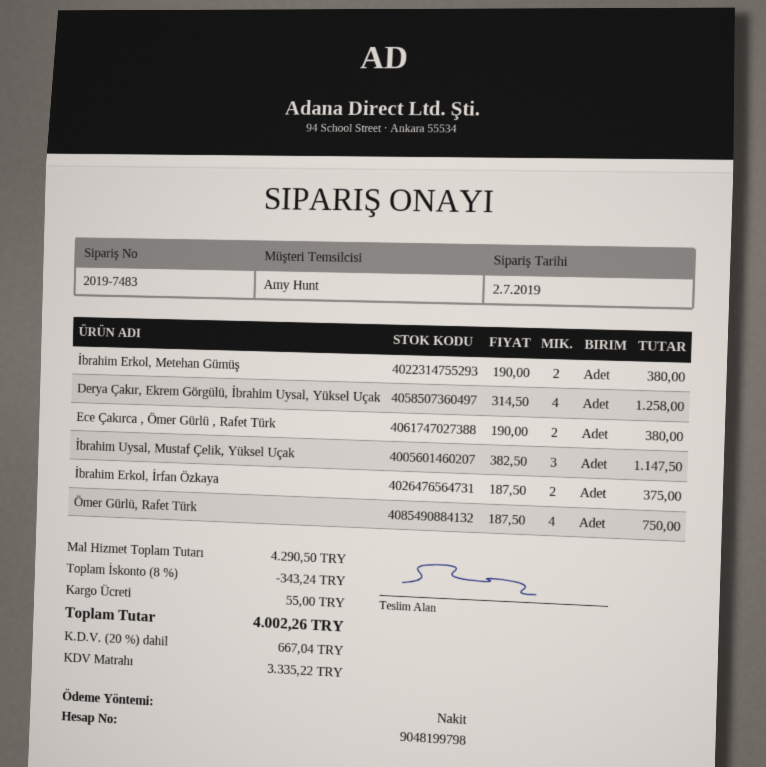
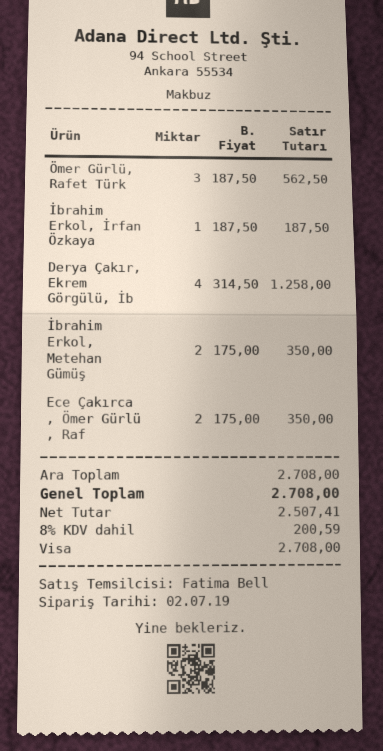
sales rep: Amy Hunt -> Fatima Bell
payment method: cash -> Visa
İbrahim Erkol, Metehan Gümüş: 2 x 190.00 = 380.00 -> 2 x 175.00 = 350.00
Ece Çakırca , Ömer Gürlü , Rafet Türk: 2 x 190.00 = 380.00 -> 2 x 175.00 = 350.00
İbrahim Uysal, Mustaf Çelik, Yüksel Uçak: 3 x 382.50 = 1147.50 -> none
İbrahim Erkol, İrfan Özkaya: 2 x 187.50 = 375.00 -> 1 x 187.50 = 187.50
Ömer Gürlü, Rafet Türk: 4 x 187.50 = 750.00 -> 3 x 187.50 = 562.50
subtotal: 4290.50 -> 2708.00
discount: 8% = 343.24 -> none
shipping: 55.00 -> none
net: 3335.22 -> 2507.41
tax: 20% = 667.04 -> 8% = 200.59
total: 4002.26 -> 2708.00

